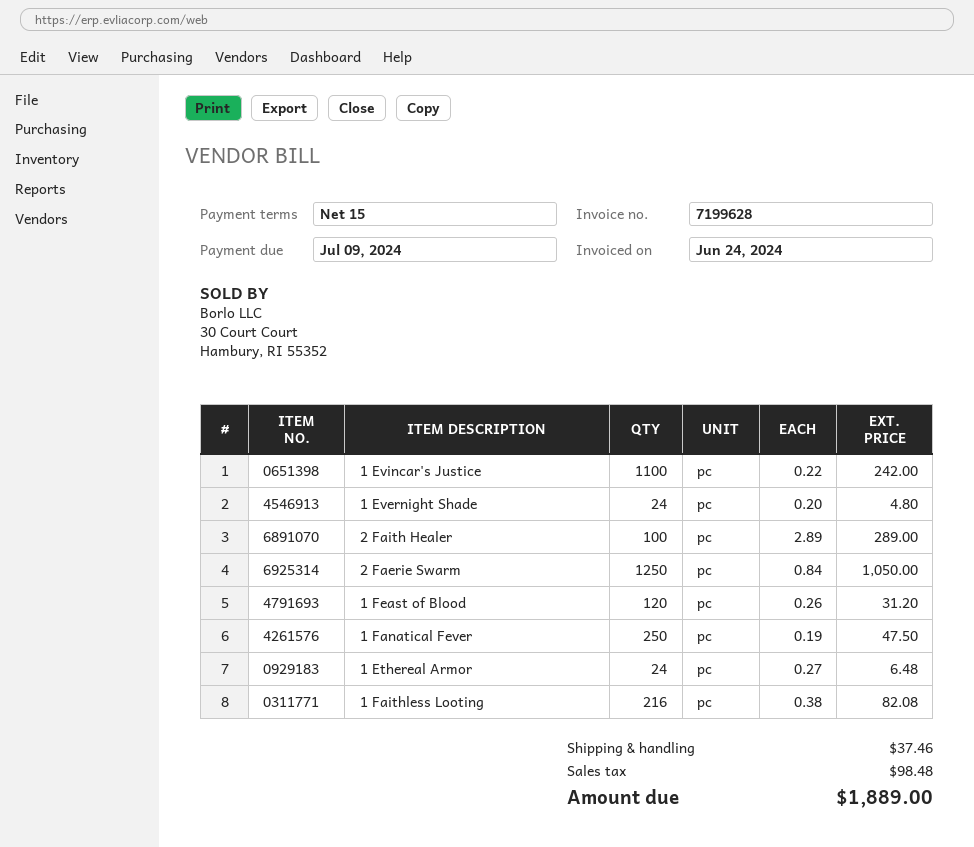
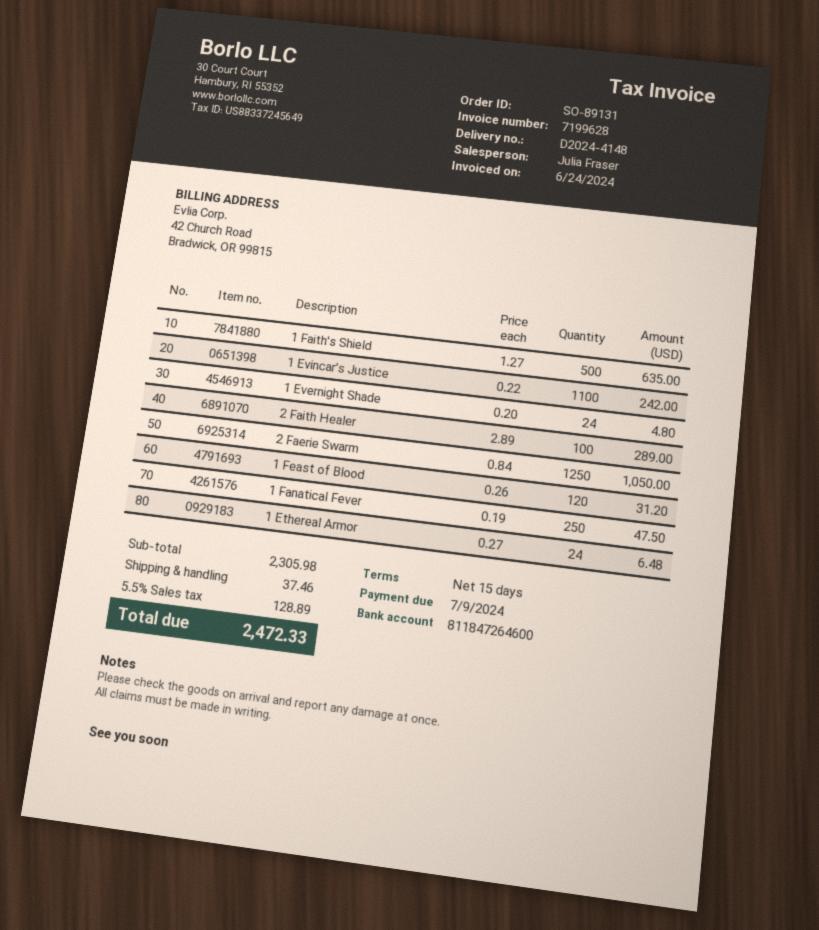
1 Faithless Looting: 216 x 0.38 = 82.08 -> none
1 Faith's Shield: none -> 500 x 1.27 = 635.00
tax: 98.48 -> 128.89
total: 1889.00 -> 2472.33

